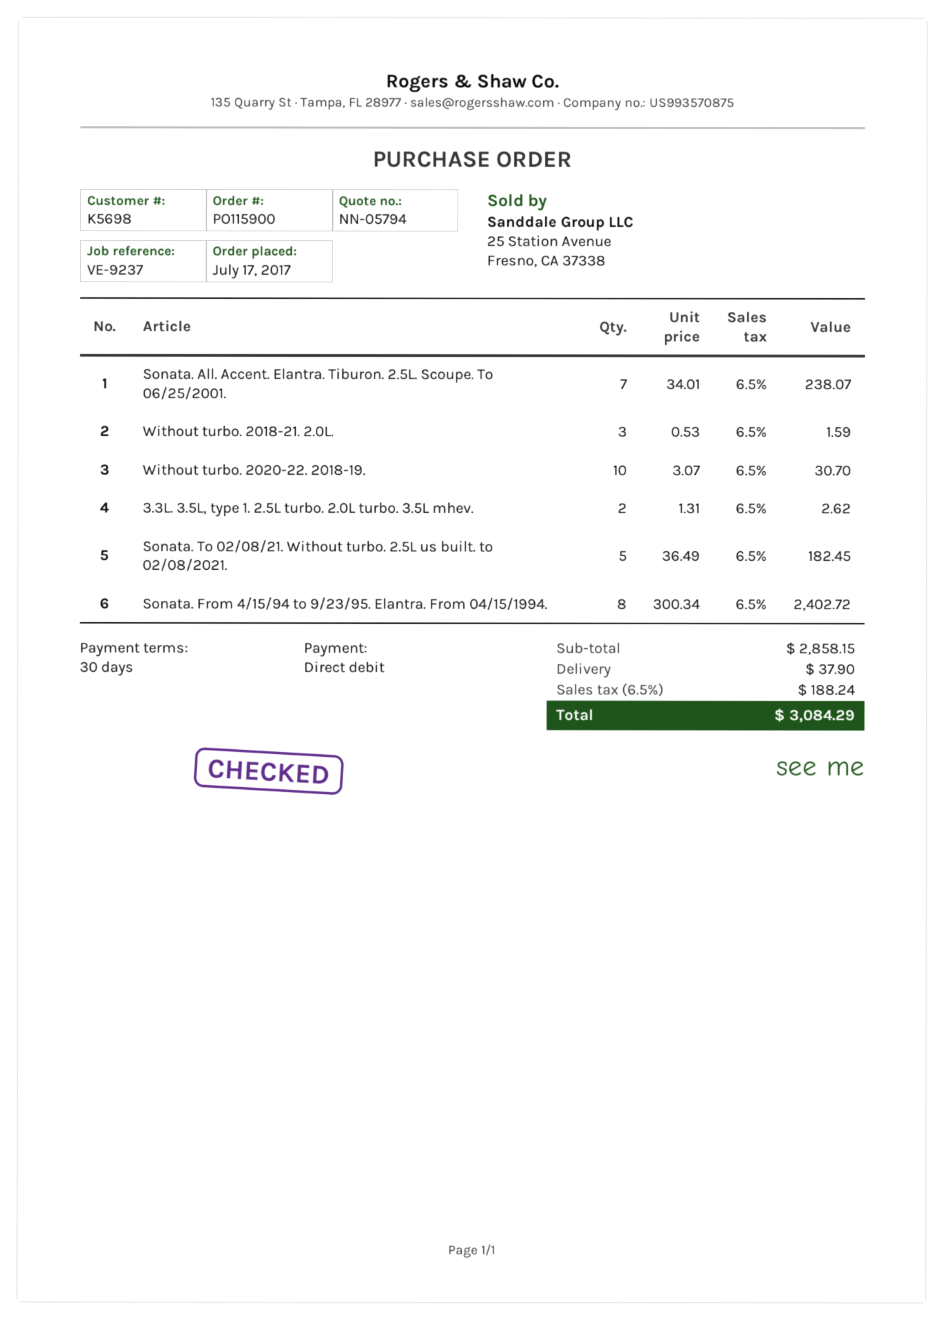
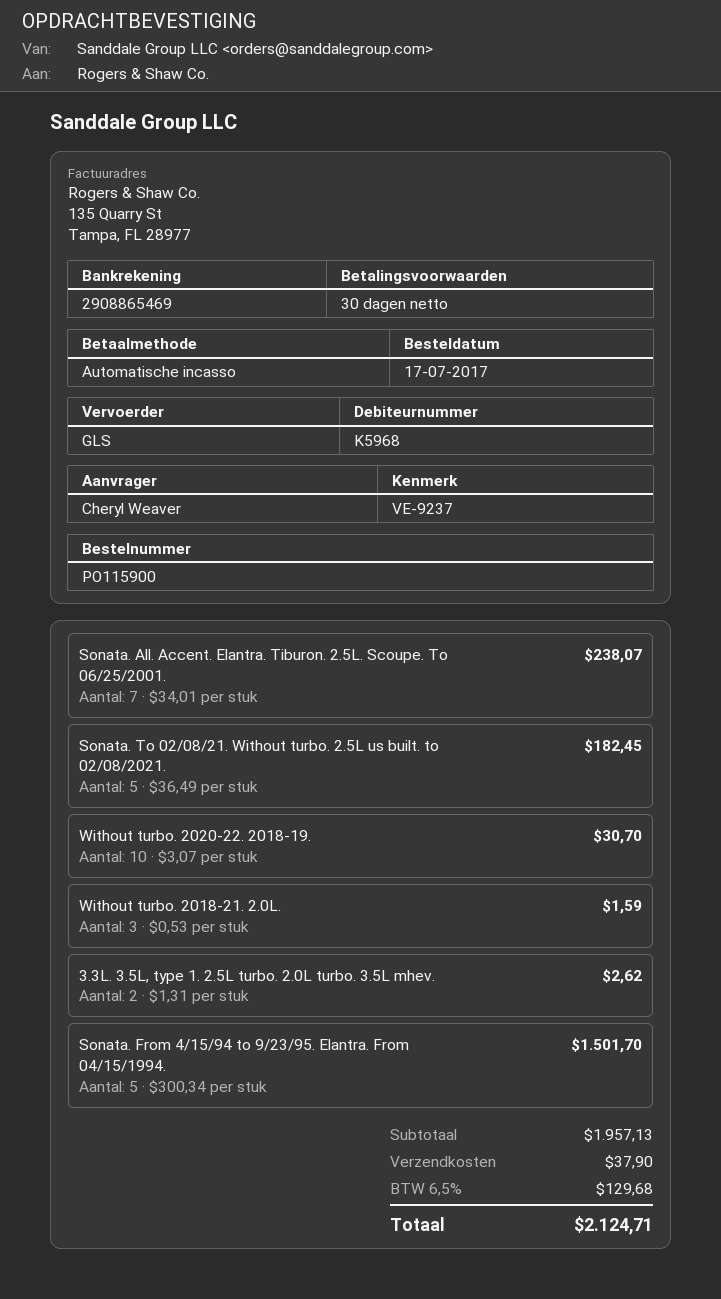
customer number: K5698 -> K5968
Sonata. From 4/15/94 to 9/23/95. Elantra. From 04/15/1994.: 8 x 300.34 = 2402.72 -> 5 x 300.34 = 1501.70
subtotal: 2858.15 -> 1957.13
tax: 6.5% = 188.24 -> 6.5% = 129.68
total: 3084.29 -> 2124.71

